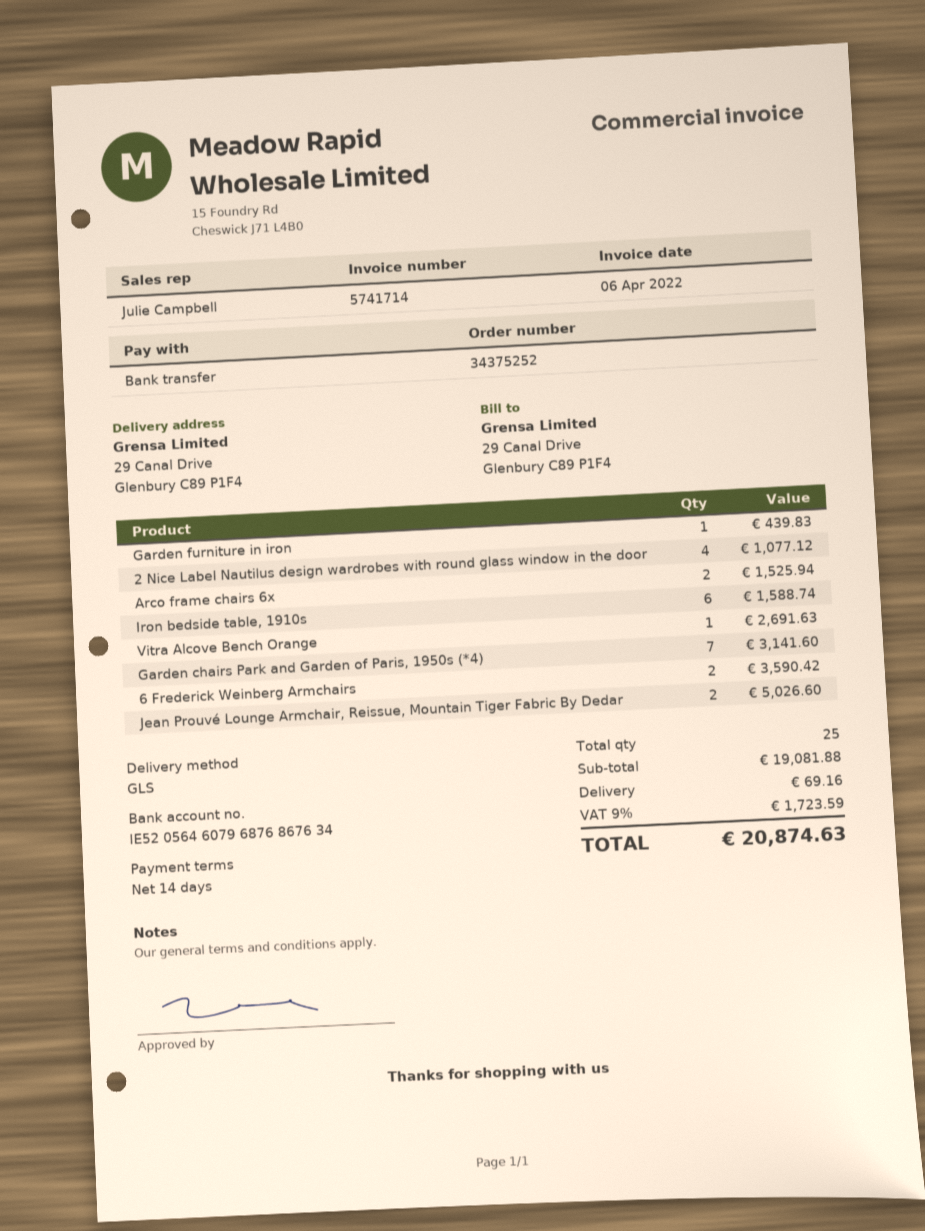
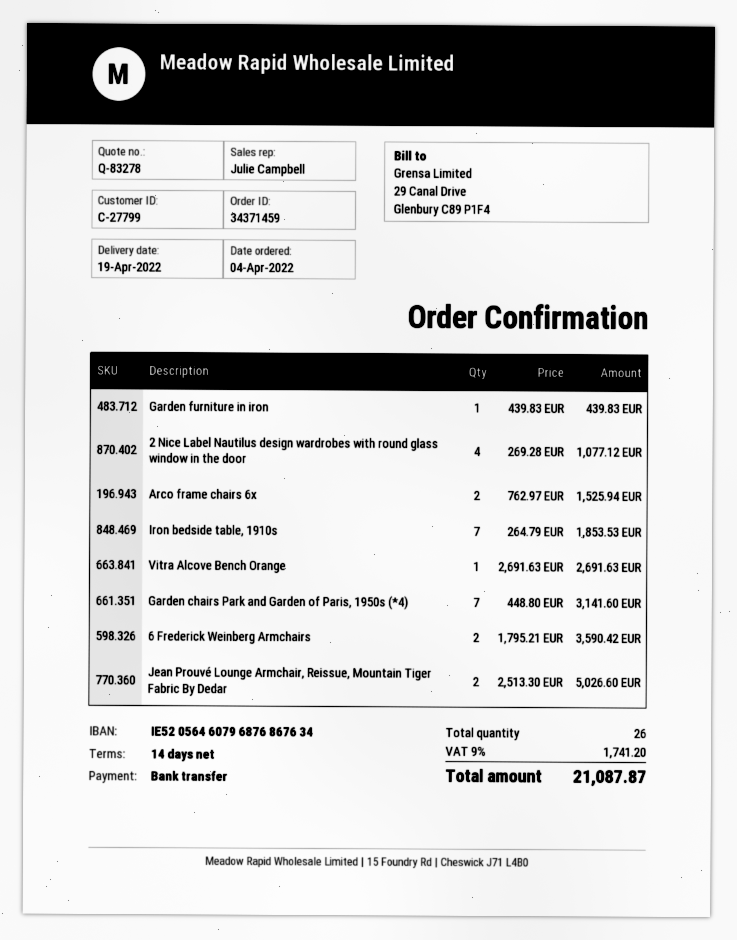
order number: 34375252 -> 34371459
Iron bedside table, 1910s: 6 for 1588.74 -> 7 for 1853.53
total quantity: 25 -> 26
shipping: 69.16 -> none
tax: 9% = 1723.59 -> 9% = 1741.20
total: 20874.63 -> 21087.87

